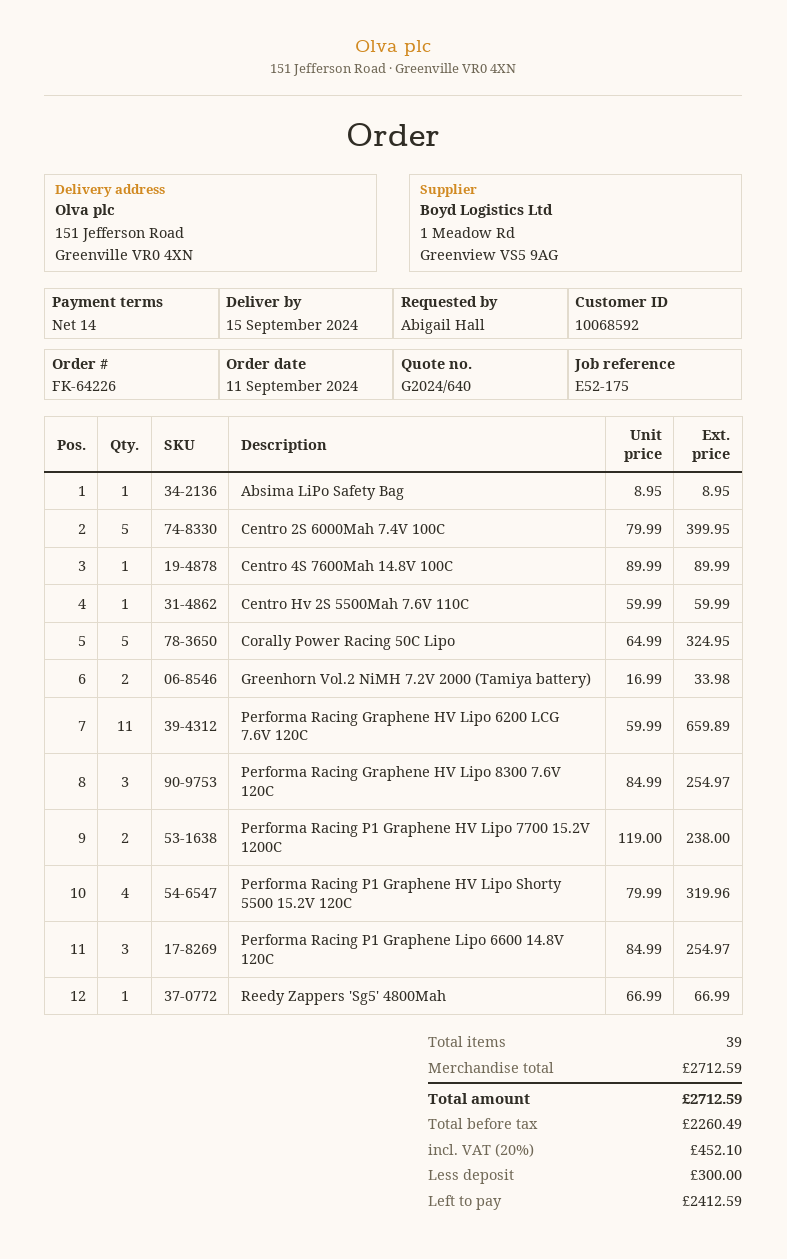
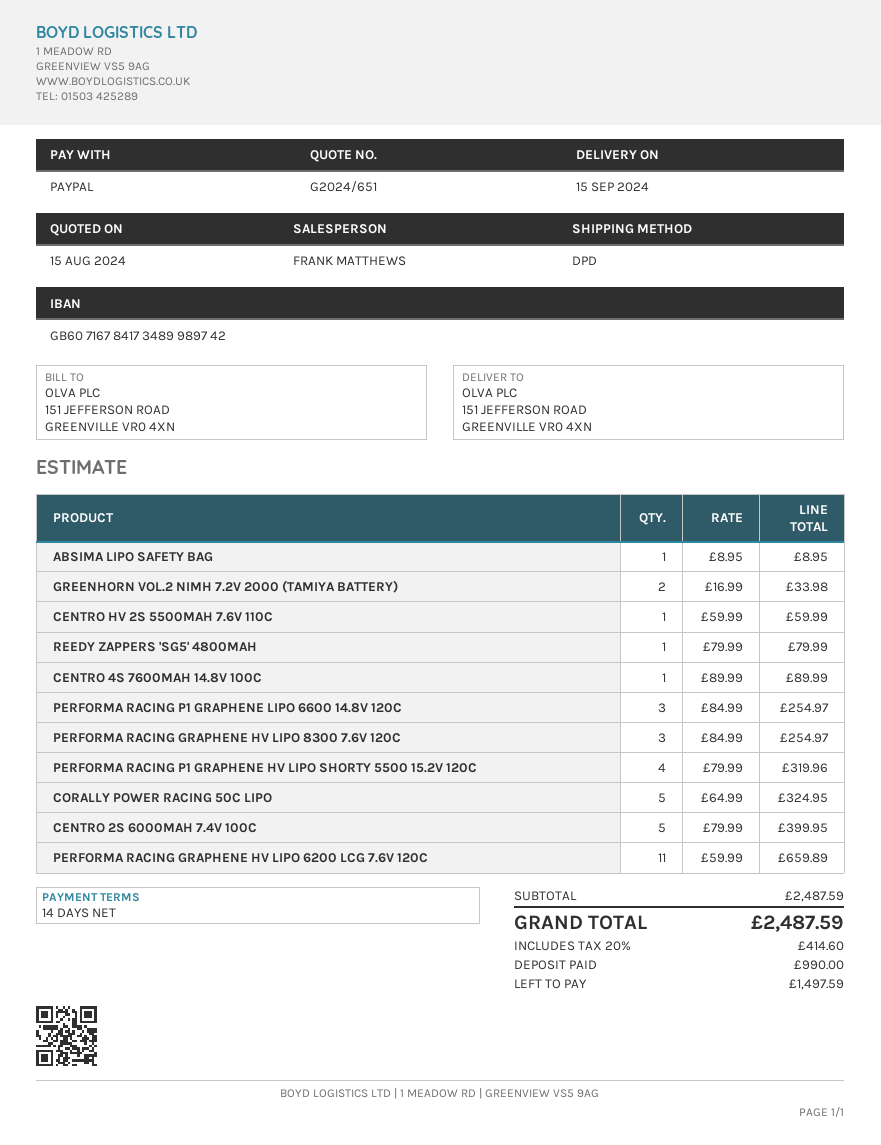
quote number: G2024/640 -> G2024/651
Performa Racing P1 Graphene HV Lipo 7700 15.2V 1200C: 2 x 119.00 = 238.00 -> none
Reedy Zappers 'Sg5' 4800Mah: 1 x 66.99 = 66.99 -> 1 x 79.99 = 79.99
subtotal: 2712.59 -> 2487.59
tax: 20% = 452.10 -> 20% = 414.60
total: 2712.59 -> 2487.59
deposit: 300.00 -> 990.00
balance: 2412.59 -> 1497.59

